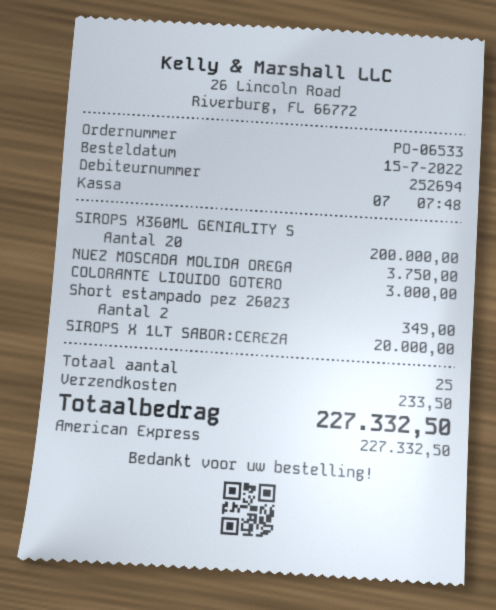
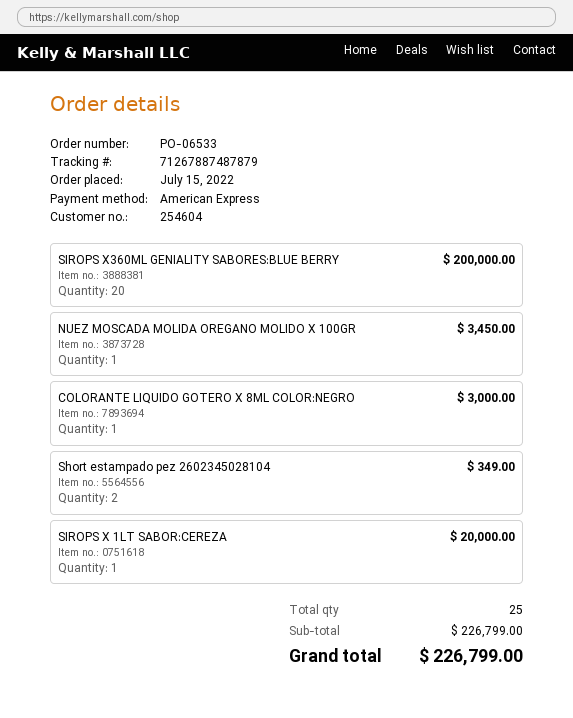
customer number: 252694 -> 254604
NUEZ MOSCADA MOLIDA OREGA: 1 for 3750.00 -> 1 for 3450.00
shipping: 233.50 -> none
total: 227332.50 -> 226799.00

